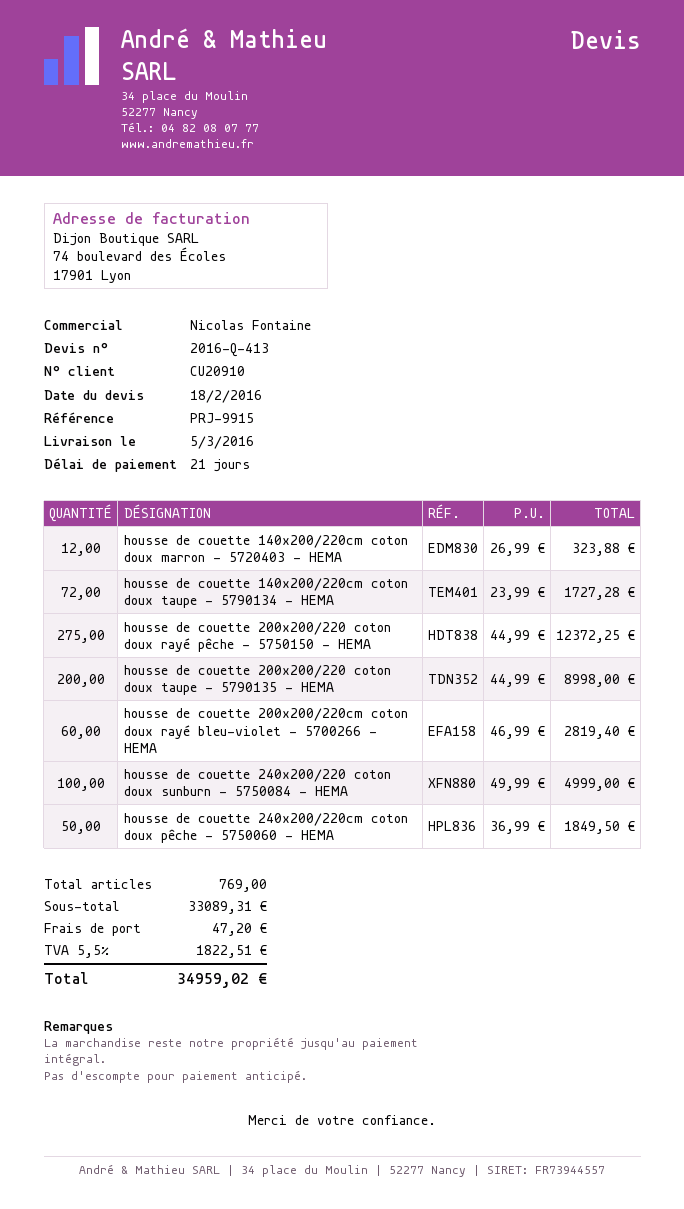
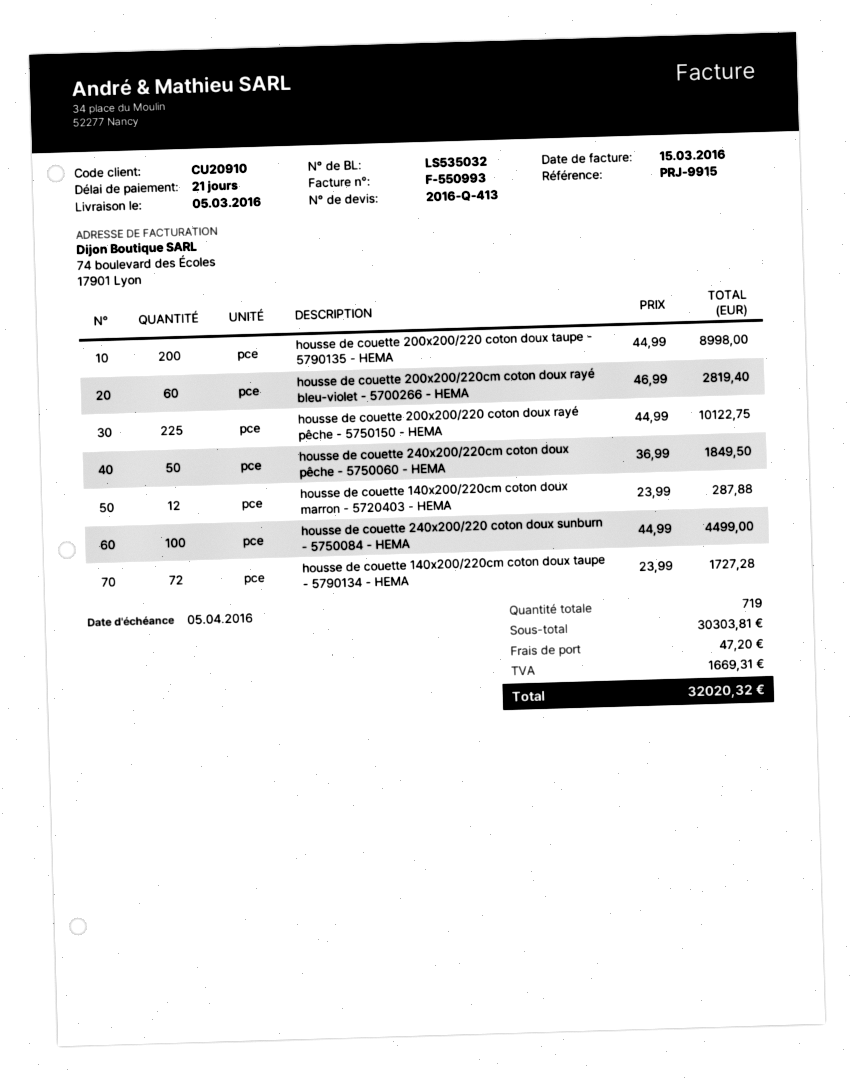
housse de couette 140x200/220cm coton doux marron - 5720403 - HEMA: 12 x 26.99 = 323.88 -> 12 x 23.99 = 287.88
housse de couette 200x200/220 coton doux rayé pêche - 5750150 - HEMA: 275 x 44.99 = 12372.25 -> 225 x 44.99 = 10122.75
housse de couette 240x200/220 coton doux sunburn - 5750084 - HEMA: 100 x 49.99 = 4999.00 -> 100 x 44.99 = 4499.00
total quantity: 769 -> 719
subtotal: 33089.31 -> 30303.81
tax: 1822.51 -> 1669.31
total: 34959.02 -> 32020.32

